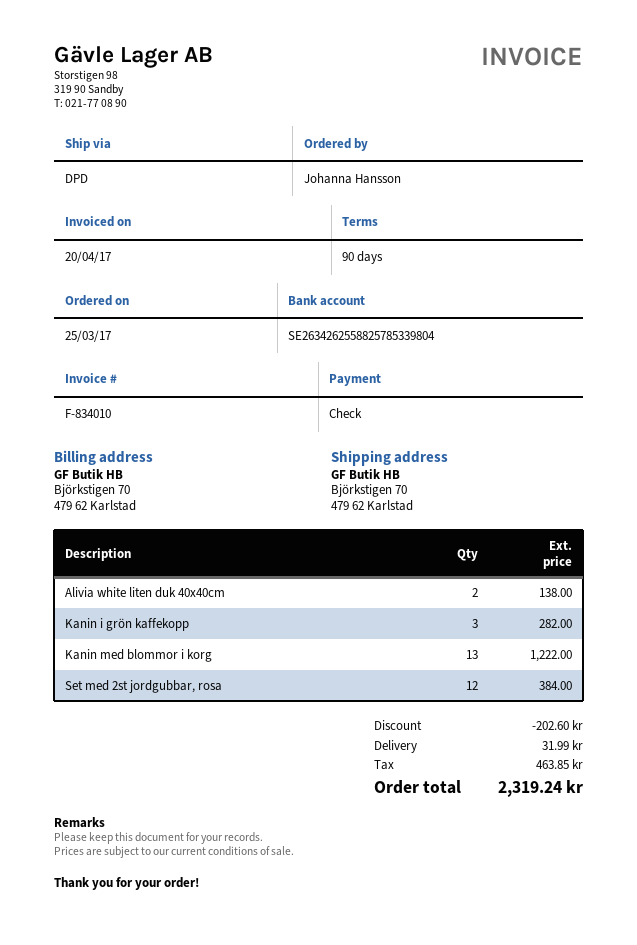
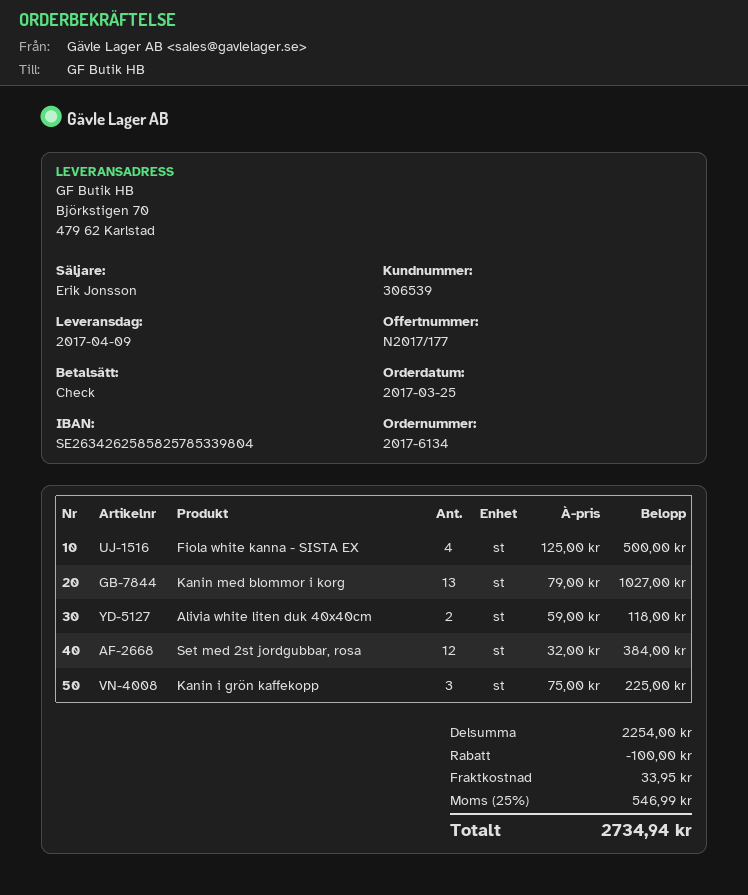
bank account: SE2634262558825785339804 -> SE2634262585825785339804
Alivia white liten duk 40x40cm: 2 for 138.00 -> 2 for 118.00
Kanin i grön kaffekopp: 3 for 282.00 -> 3 for 225.00
Kanin med blommor i korg: 13 for 1222.00 -> 13 for 1027.00
Fiola white kanna - SISTA EX: none -> 4 for 500.00
discount: 202.60 -> 100.00
shipping: 31.99 -> 33.95
tax: 463.85 -> 546.99
total: 2319.24 -> 2734.94

